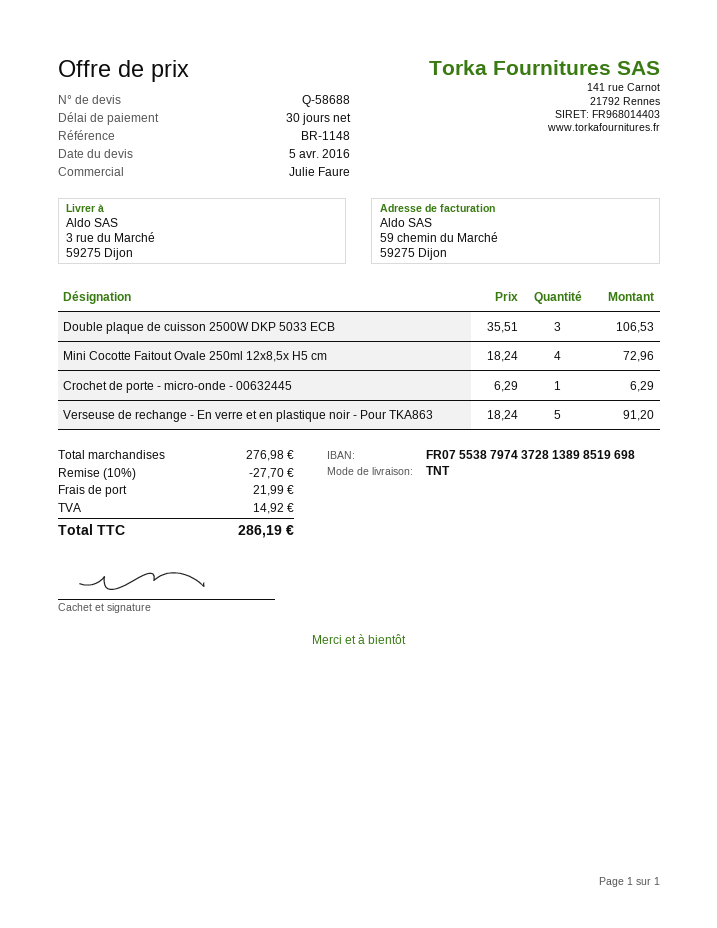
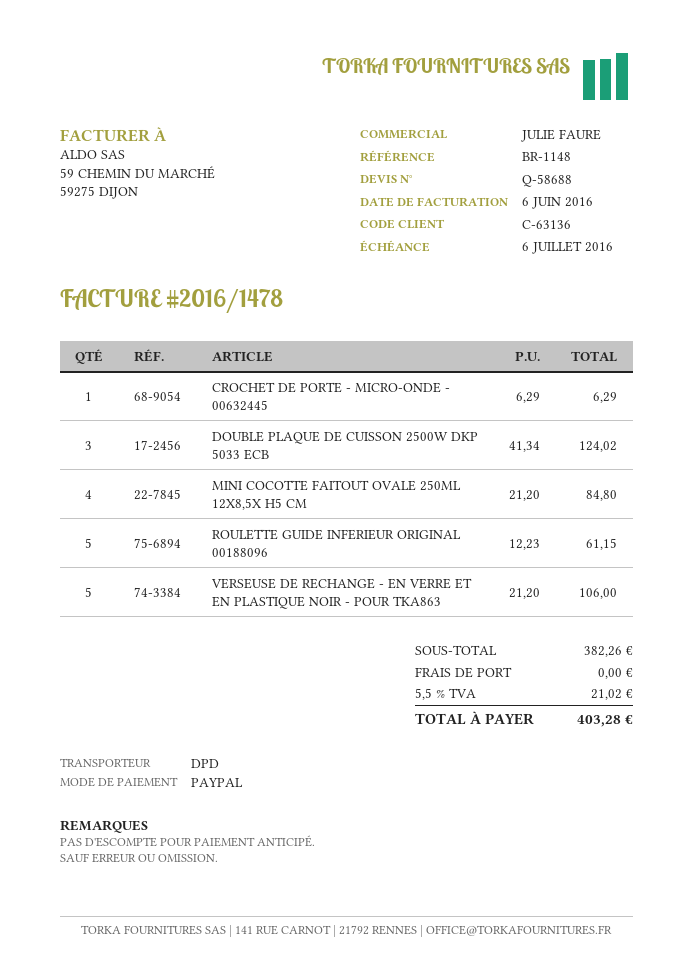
shipping method: TNT -> DPD
Double plaque de cuisson 2500W DKP 5033 ECB: 3 x 35.51 = 106.53 -> 3 x 41.34 = 124.02
Mini Cocotte Faitout Ovale 250ml 12x8,5x H5 cm: 4 x 18.24 = 72.96 -> 4 x 21.20 = 84.80
Verseuse de rechange - En verre et en plastique noir - Pour TKA863: 5 x 18.24 = 91.20 -> 5 x 21.20 = 106.00
ROULETTE GUIDE INFERIEUR ORIGINAL 00188096: none -> 5 x 12.23 = 61.15
subtotal: 276.98 -> 382.26
discount: 10% = 27.70 -> none
shipping: 21.99 -> 0.00
tax: 14.92 -> 21.02
total: 286.19 -> 403.28

